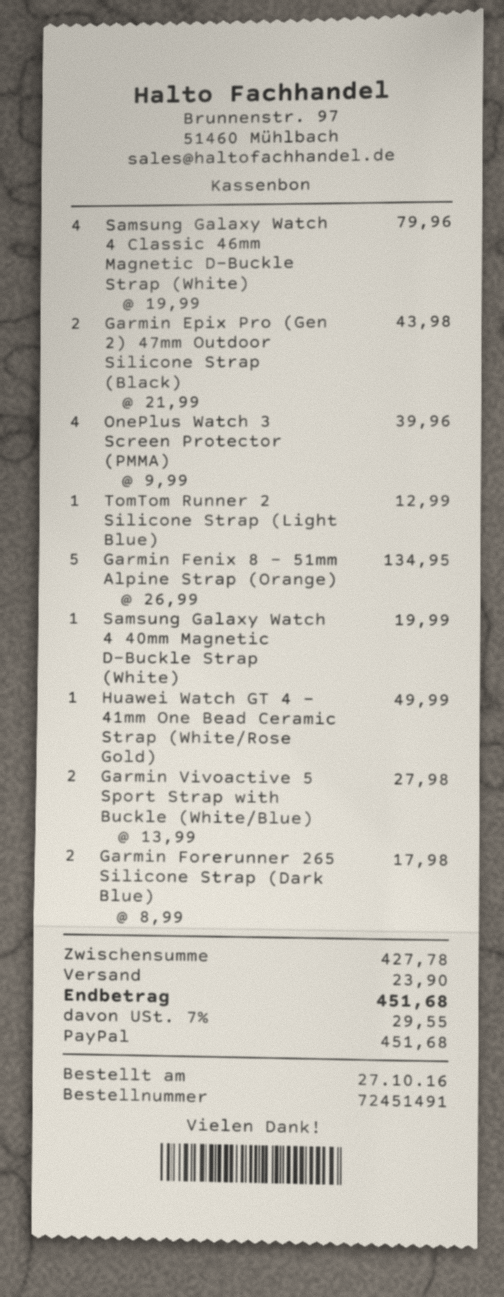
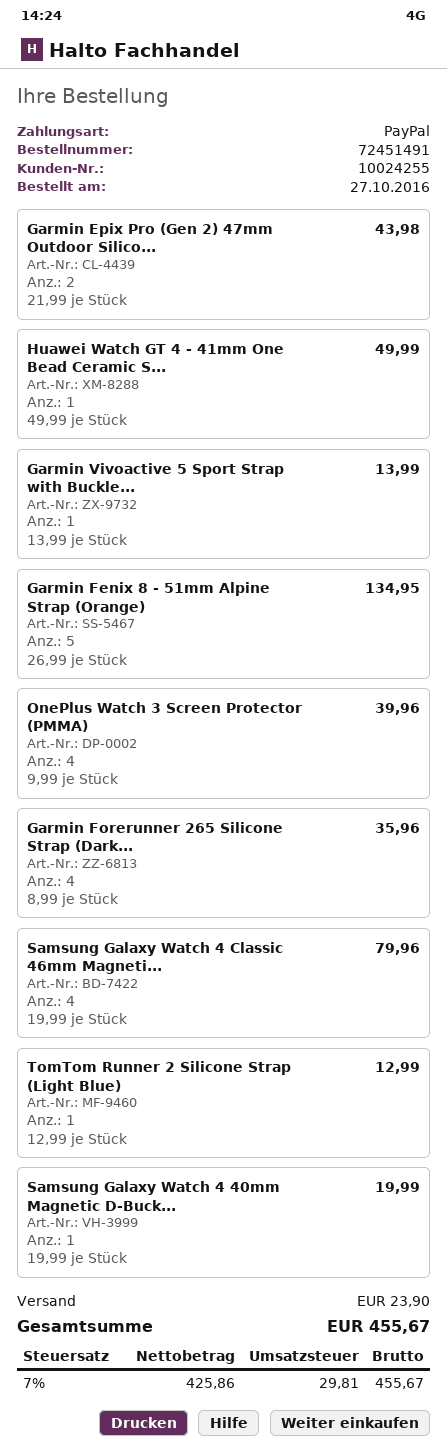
Garmin Vivoactive 5 Sport Strap with Buckle (White/Blue): 2 x 13.99 = 27.98 -> 1 x 13.99 = 13.99
Garmin Forerunner 265 Silicone Strap (Dark Blue): 2 x 8.99 = 17.98 -> 4 x 8.99 = 35.96
tax: 7% = 29.55 -> 7% = 29.81
total: 451.68 -> 455.67

